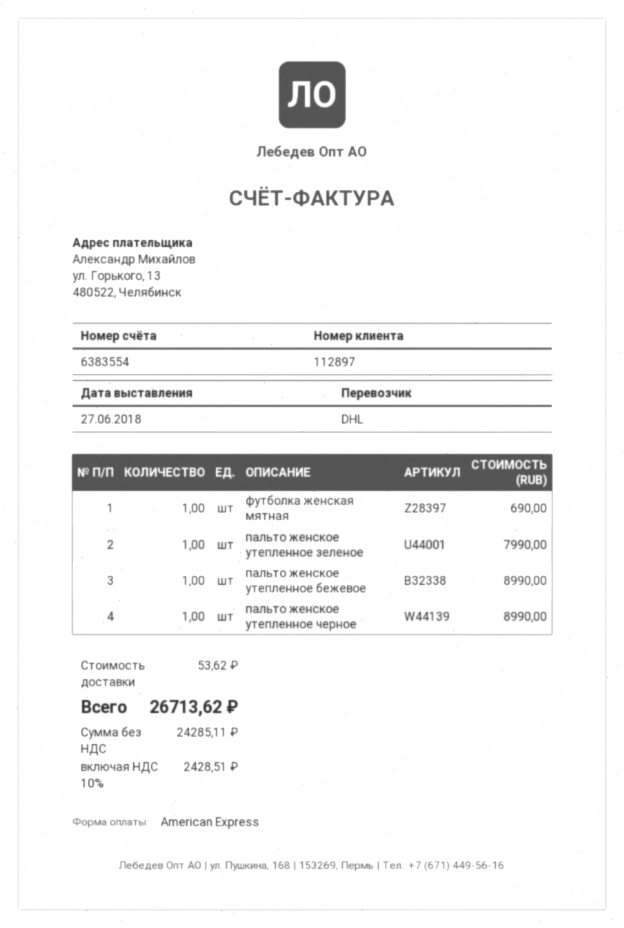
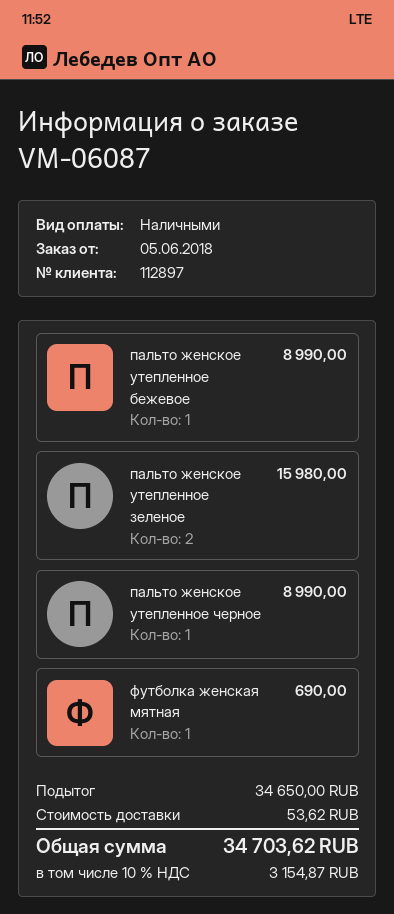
payment method: American Express -> cash
пальто женское утепленное зеленое: 1 for 7990.00 -> 2 for 15980.00
tax: 10% = 2428.51 -> 10% = 3154.87
total: 26713.62 -> 34703.62

